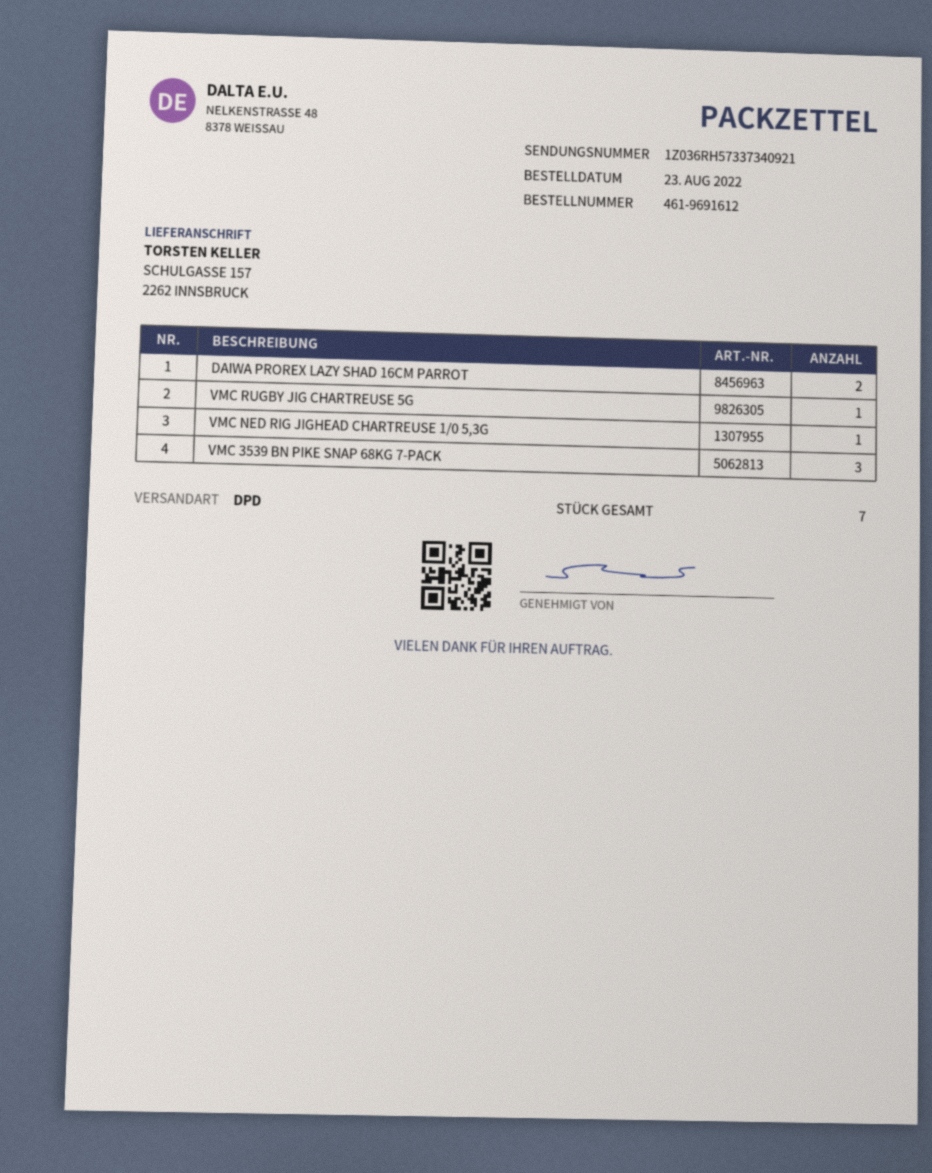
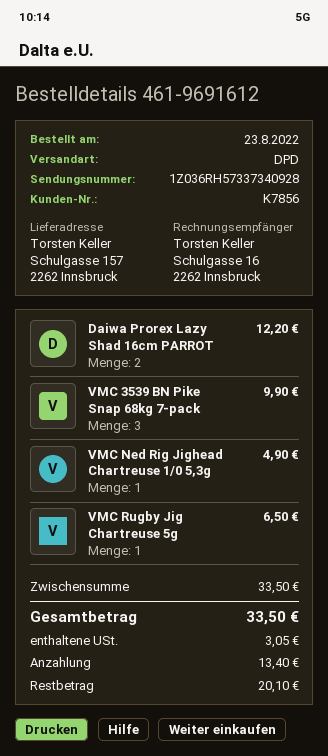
tracking number: 1Z036RH57337340921 -> 1Z036RH57337340928

